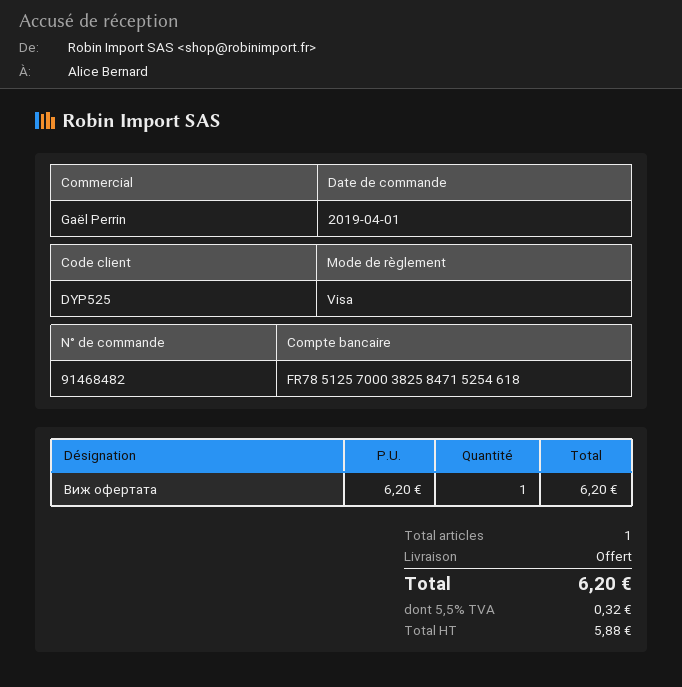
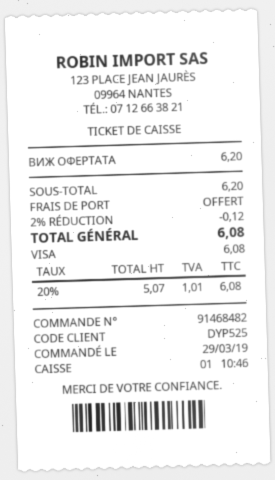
order date: 2019-04-01 -> 2019-03-29
discount: none -> 2% = 0.12
net: 5.88 -> 5.07
tax: 5.5% = 0.32 -> 20% = 1.01
total: 6.20 -> 6.08

